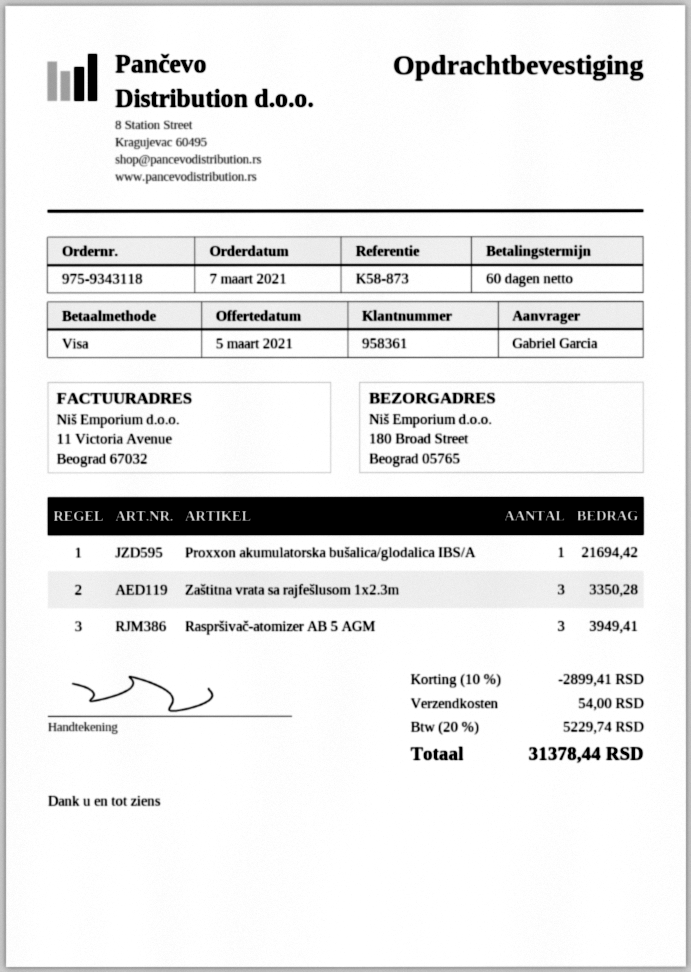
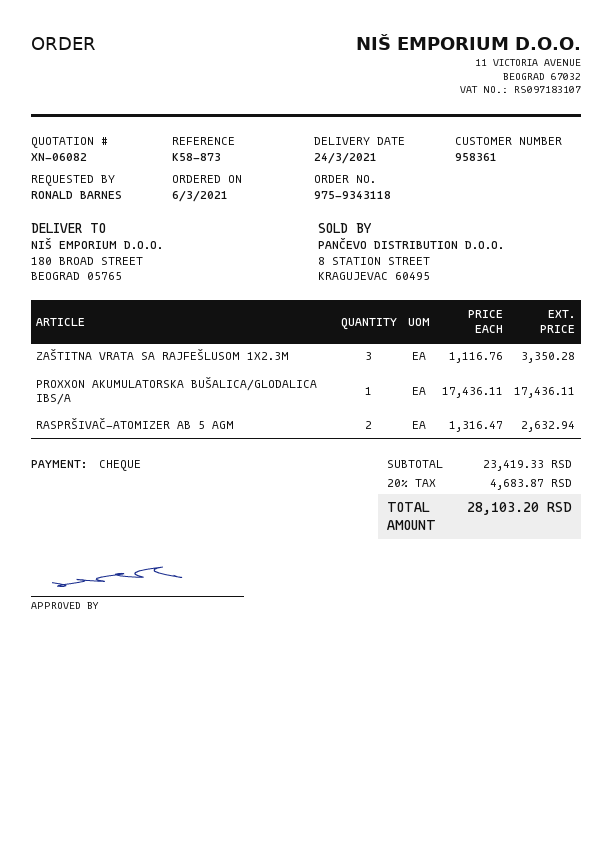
order date: 2021-03-07 -> 2021-03-06
ordered by: Gabriel Garcia -> RONALD BARNES
payment method: Visa -> cheque
Proxxon akumulatorska bušalica/glodalica IBS/A: 1 for 21694.42 -> 1 for 17436.11
Raspršivač-atomizer AB 5 AGM: 3 for 3949.41 -> 2 for 2632.94
discount: 10% = 2899.41 -> none
shipping: 54.00 -> none
tax: 20% = 5229.74 -> 20% = 4683.87
total: 31378.44 -> 28103.20

